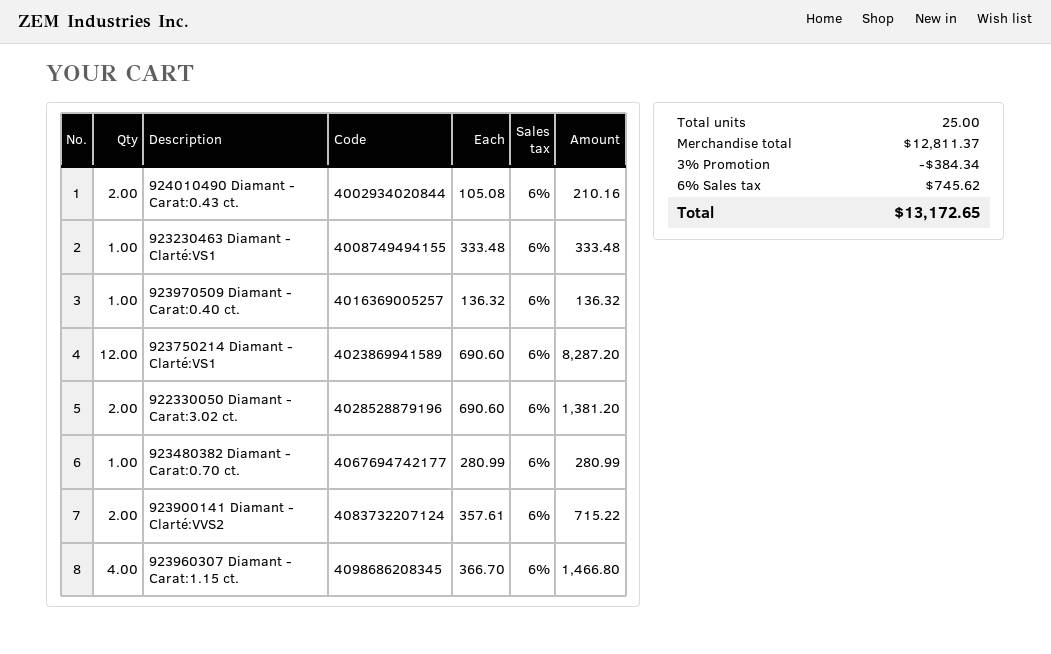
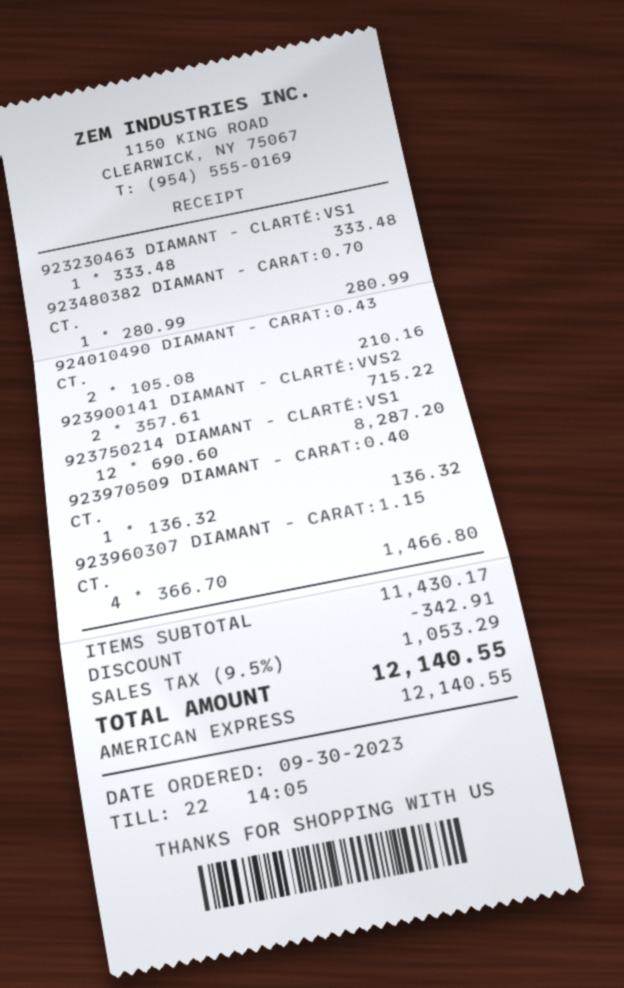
922330050 Diamant - Carat:3.02 ct.: 2 x 690.60 = 1381.20 -> none
subtotal: 12811.37 -> 11430.17
discount: 384.34 -> 342.91
tax: 6% = 745.62 -> 9.5% = 1053.29
total: 13172.65 -> 12140.55

